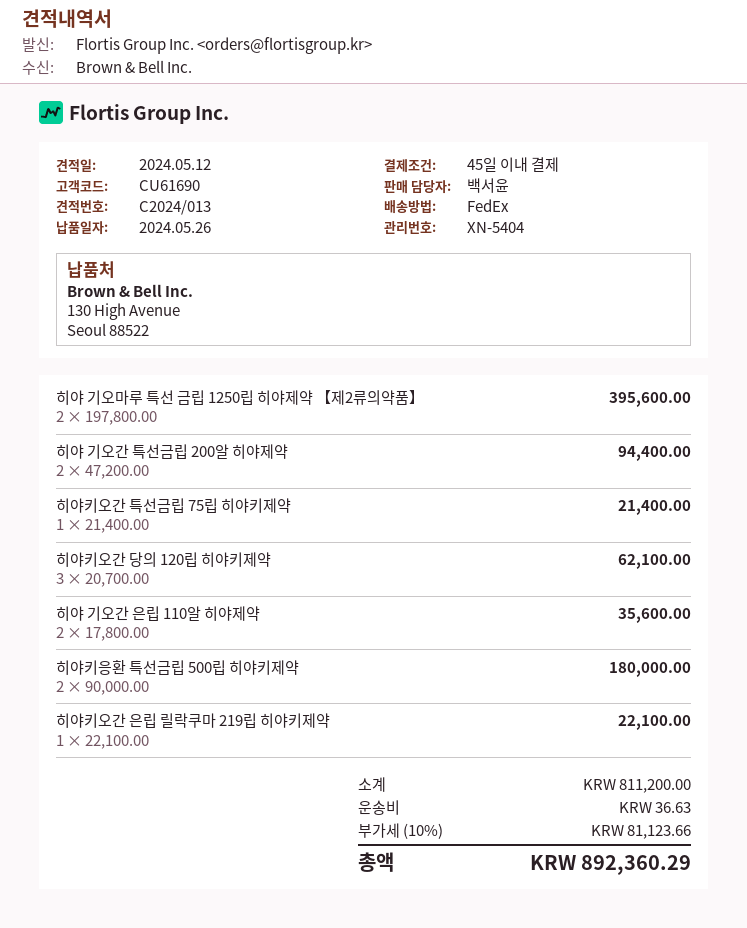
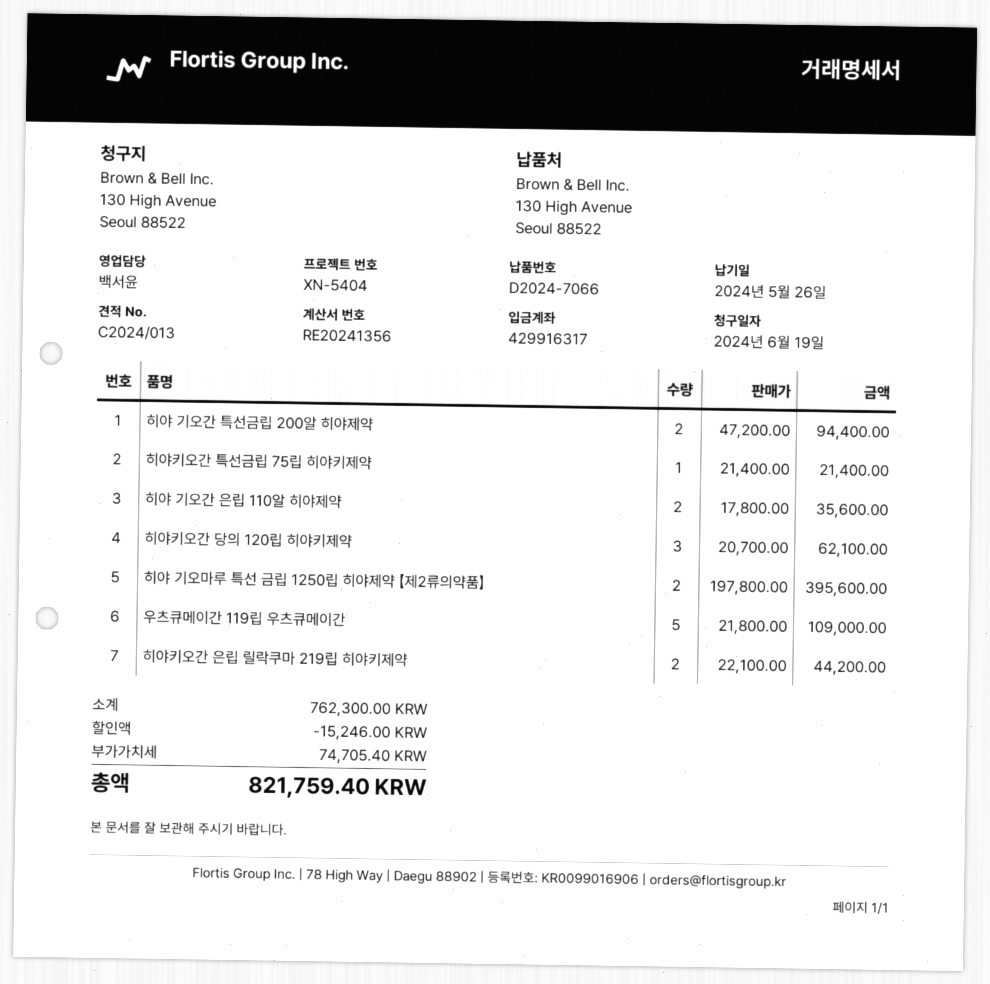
히야키응환 특선금립 500립 히야키제약: 2 x 90000.00 = 180000.00 -> none
히야키오간 은립 릴락쿠마 219립 히야키제약: 1 x 22100.00 = 22100.00 -> 2 x 22100.00 = 44200.00
우츠큐메이간 119립 우츠큐메이간: none -> 5 x 21800.00 = 109000.00
subtotal: 811200.00 -> 762300.00
discount: none -> 15246.00
shipping: 36.63 -> none
tax: 81123.66 -> 74705.40
total: 892360.29 -> 821759.40

